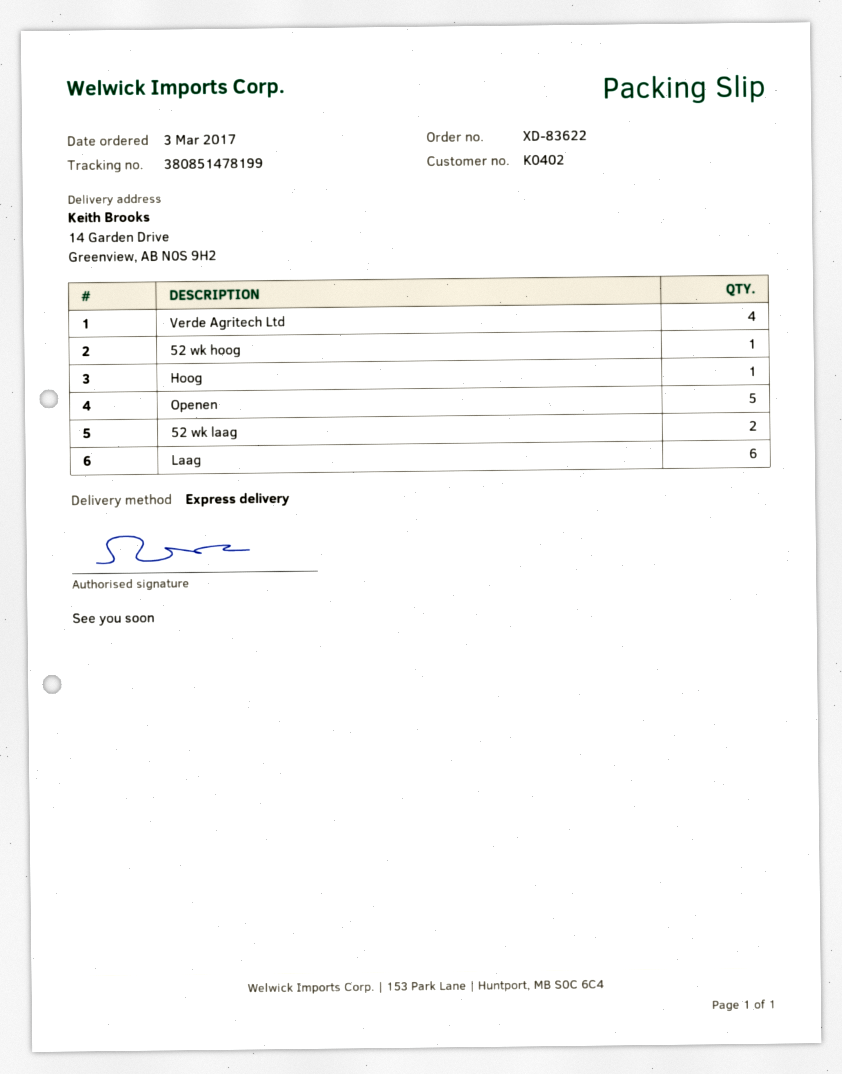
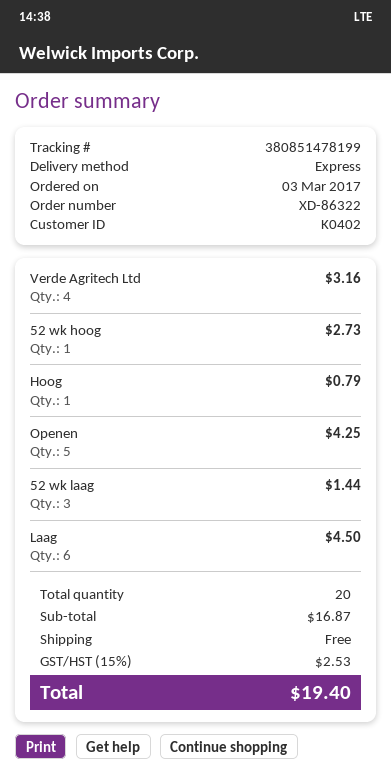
order number: XD-83622 -> XD-86322
52 wk laag: 2 -> 3

